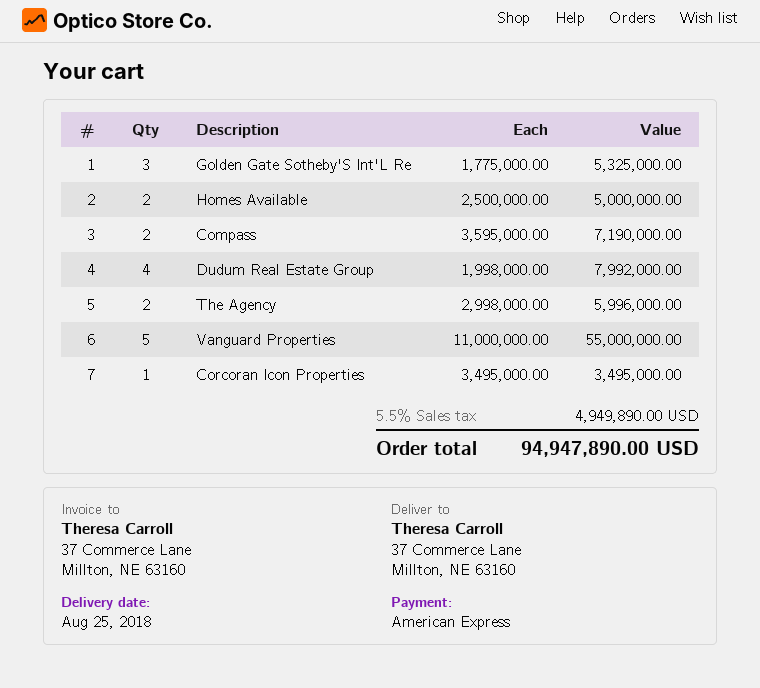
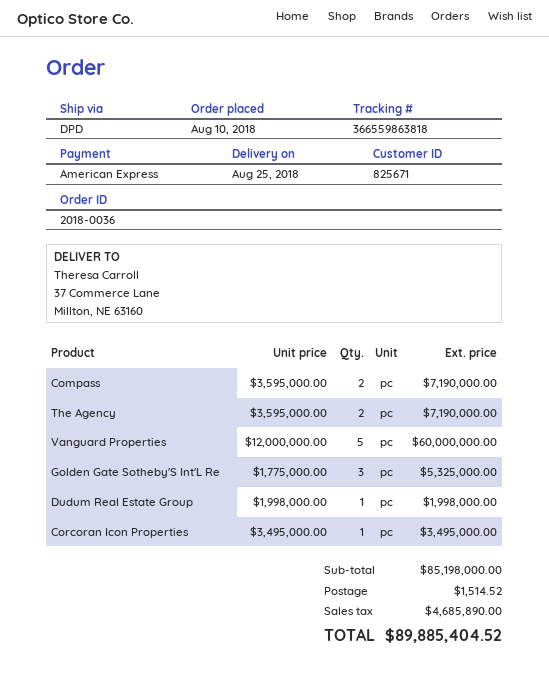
Homes Available: 2 x 2500000.00 = 5000000.00 -> none
Dudum Real Estate Group: 4 x 1998000.00 = 7992000.00 -> 1 x 1998000.00 = 1998000.00
The Agency: 2 x 2998000.00 = 5996000.00 -> 2 x 3595000.00 = 7190000.00
Vanguard Properties: 5 x 11000000.00 = 55000000.00 -> 5 x 12000000.00 = 60000000.00
shipping: none -> 1514.52
tax: 4949890.00 -> 4685890.00
total: 94947890.00 -> 89885404.52

